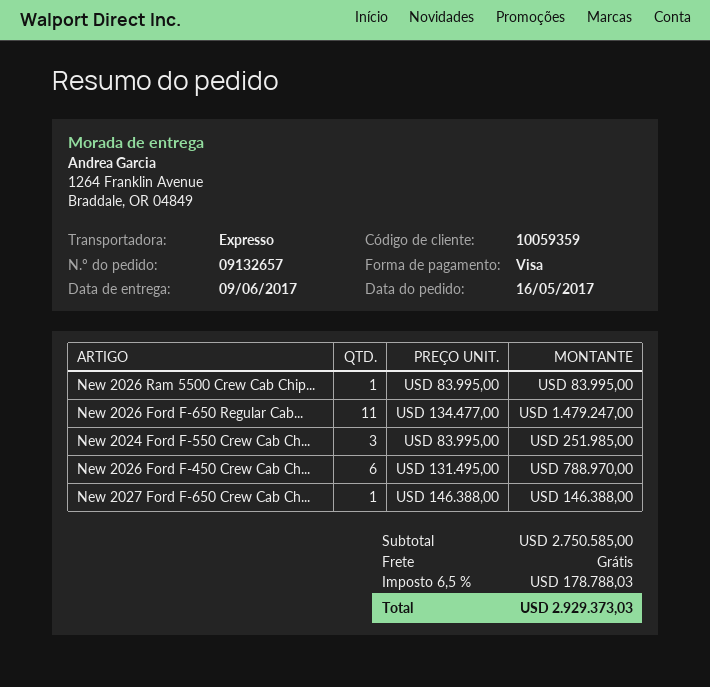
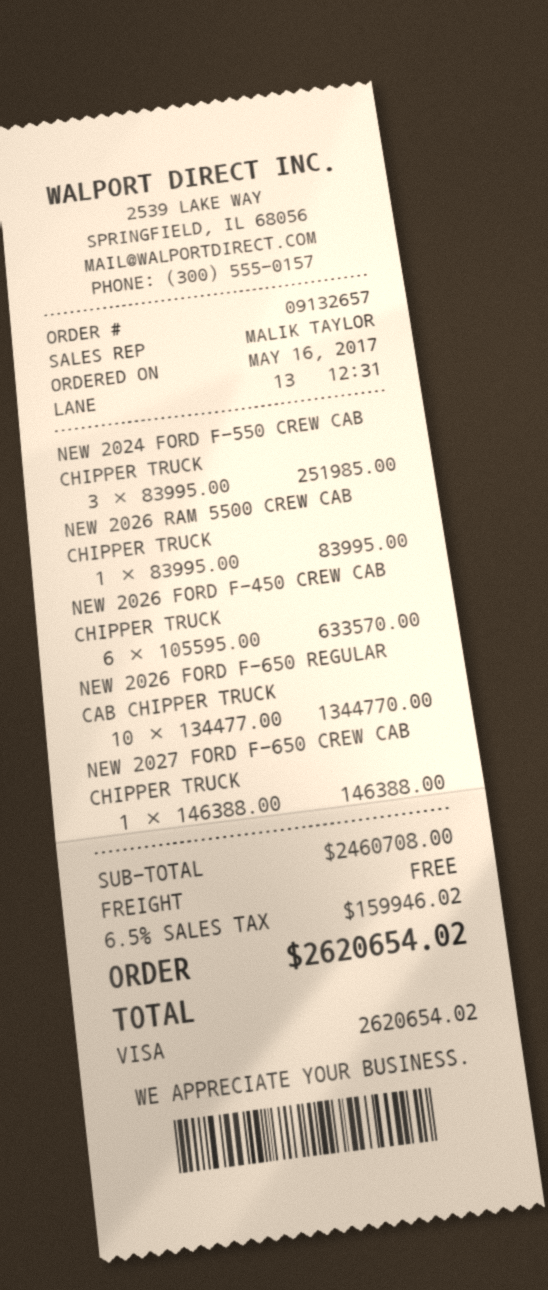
New 2026 Ford F-650 Regular Cab...: 11 x 134477.00 = 1479247.00 -> 10 x 134477.00 = 1344770.00
New 2026 Ford F-450 Crew Cab Ch...: 6 x 131495.00 = 788970.00 -> 6 x 105595.00 = 633570.00
subtotal: 2750585.00 -> 2460708.00
tax: 6.5% = 178788.03 -> 6.5% = 159946.02
total: 2929373.03 -> 2620654.02

